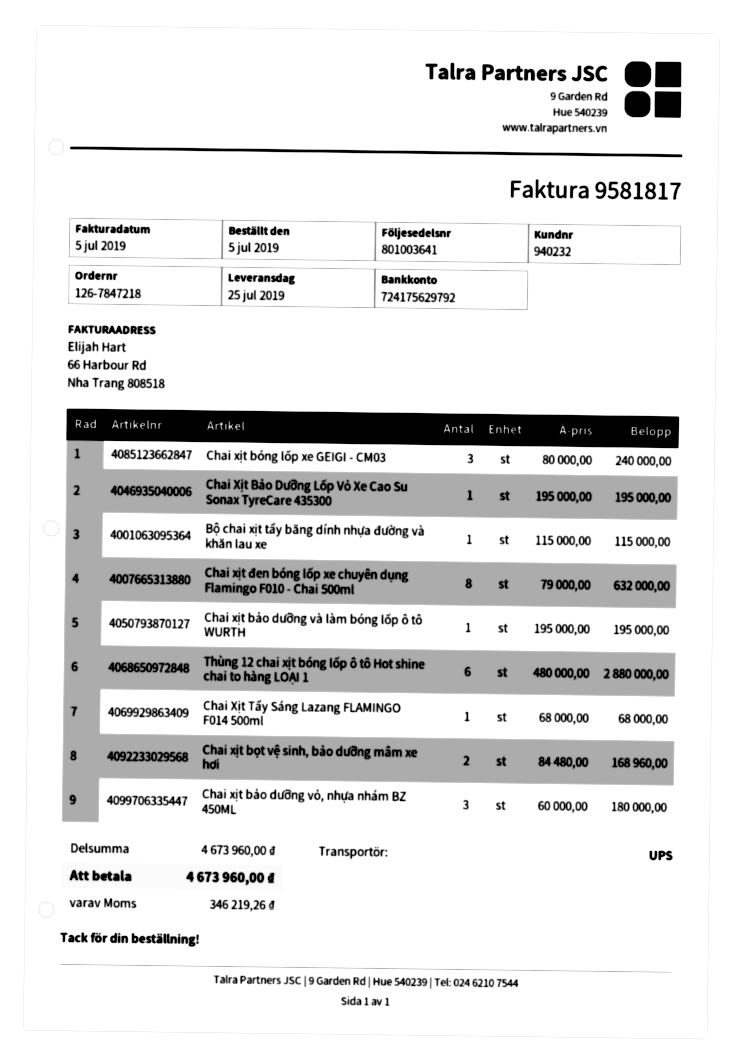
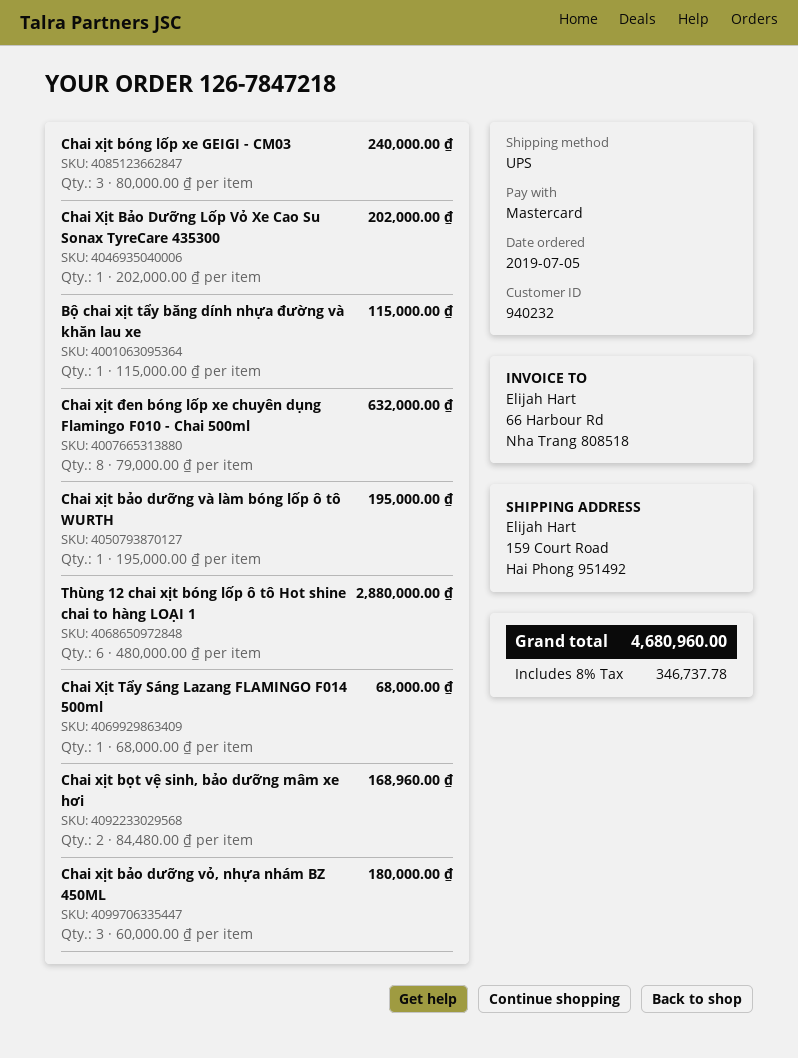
Chai Xịt Bảo Dưỡng Lốp Vỏ Xe Cao Su Sonax TyreCare 435300: 1 x 195000.00 = 195000.00 -> 1 x 202000.00 = 202000.00
tax: 346219.26 -> 346737.78
total: 4673960.00 -> 4680960.00

